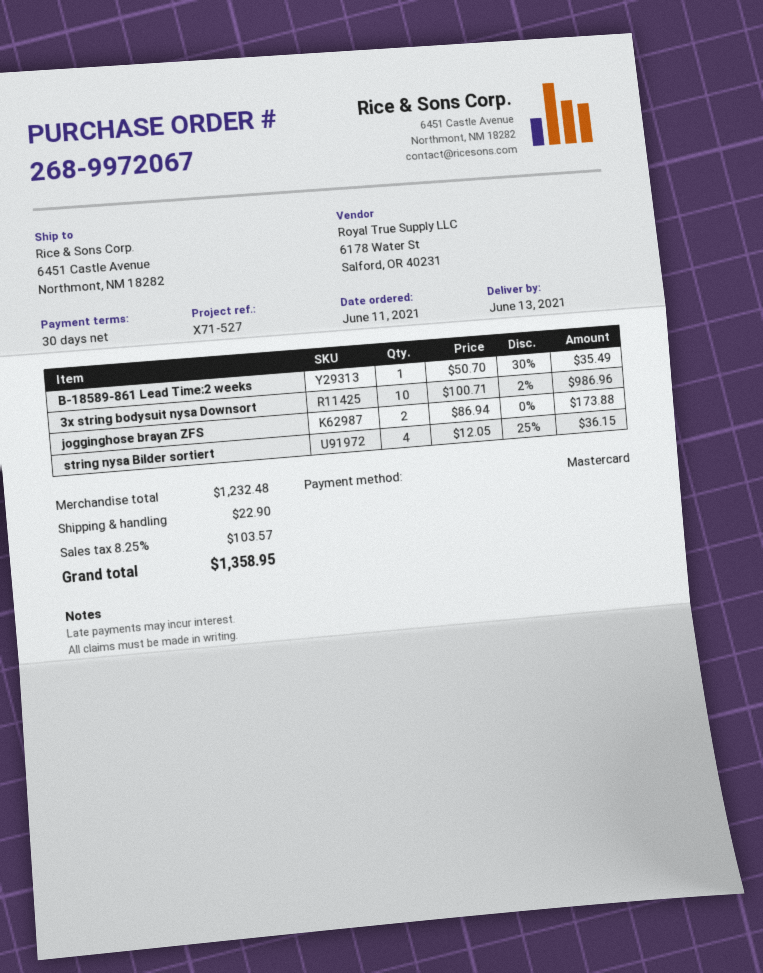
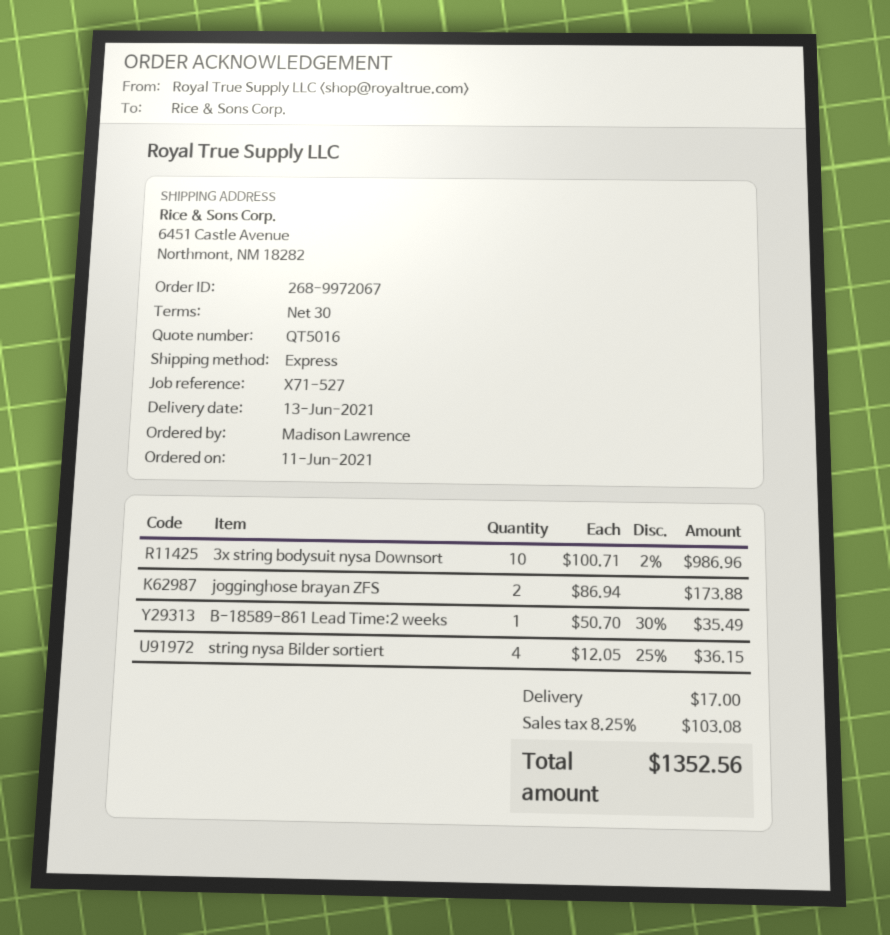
shipping: 22.90 -> 17.00
tax: 8.25% = 103.57 -> 8.25% = 103.08
total: 1358.95 -> 1352.56

